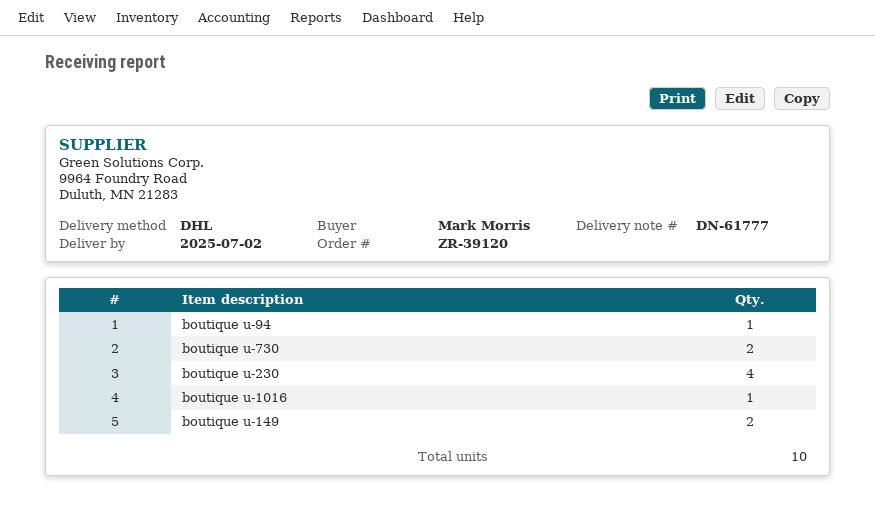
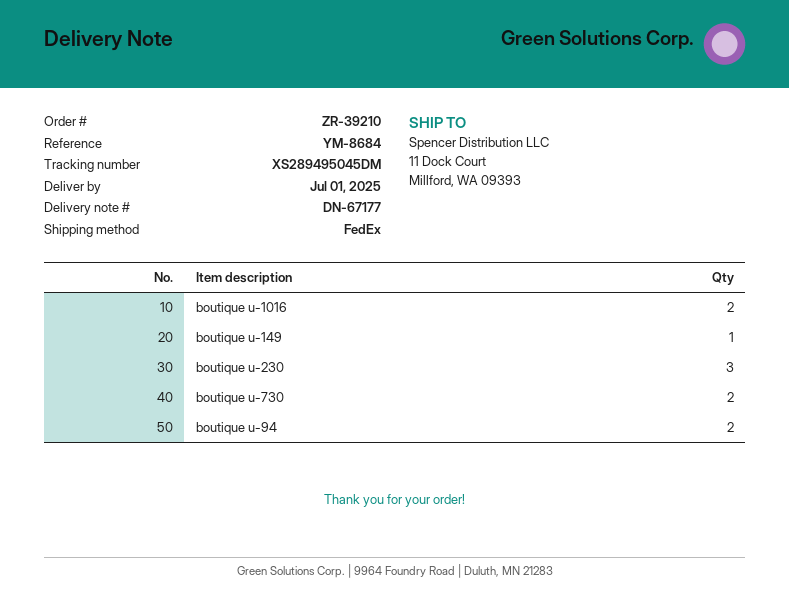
order number: ZR-39120 -> ZR-39210
delivery note number: DN-61777 -> DN-67177
delivery date: 2025-07-02 -> 2025-07-01
shipping method: DHL -> FedEx
boutique u-94: 1 -> 2
boutique u-230: 4 -> 3
boutique u-1016: 1 -> 2
boutique u-149: 2 -> 1

